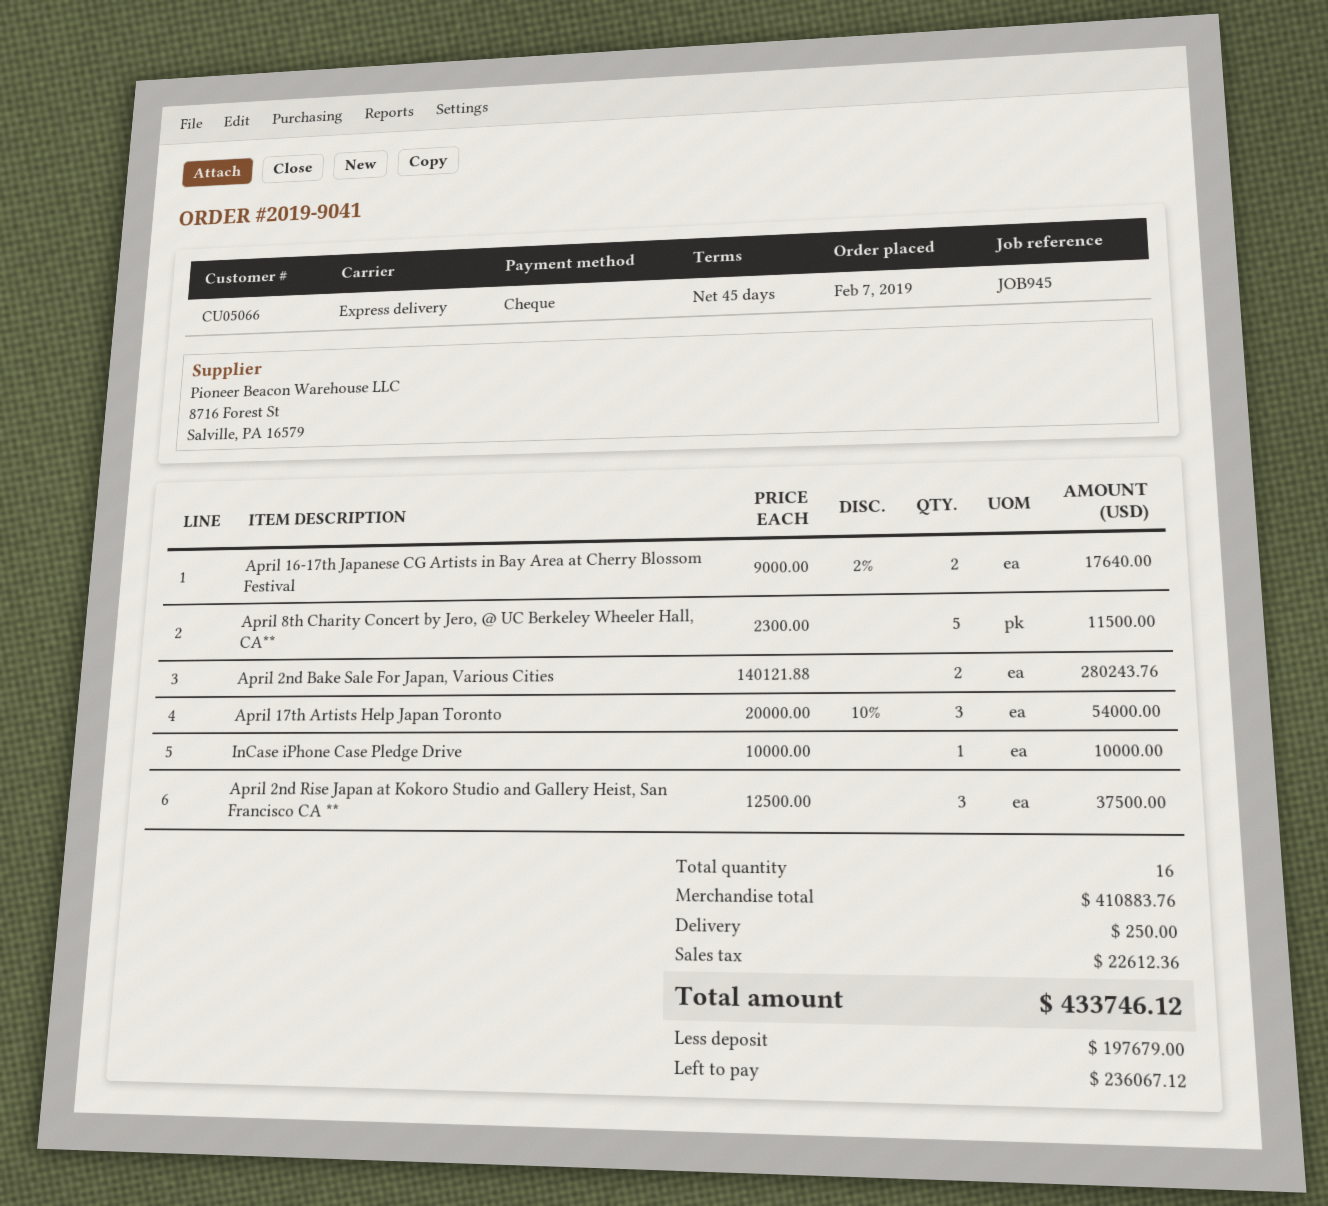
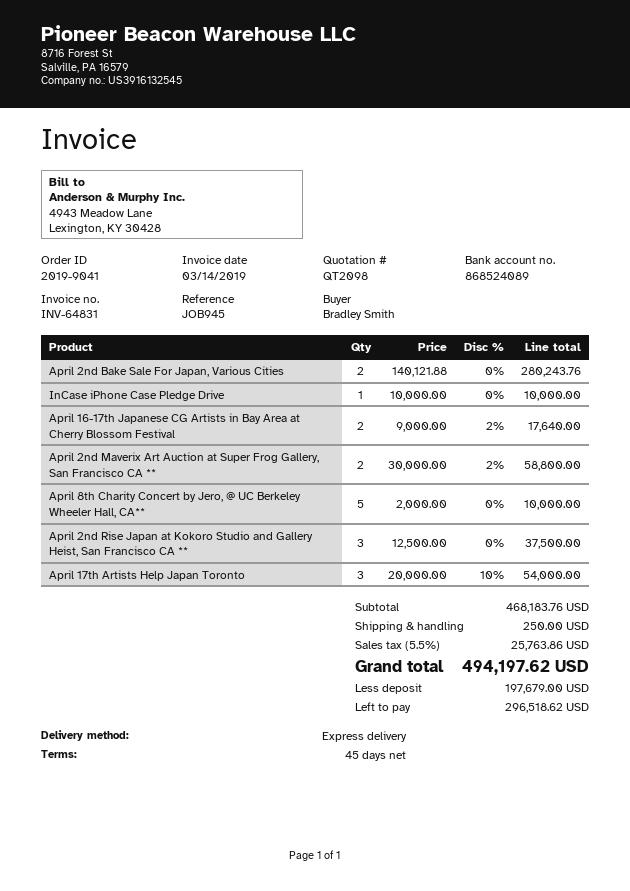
April 8th Charity Concert by Jero, @ UC Berkeley Wheeler Hall, CA**: 5 x 2300.00 = 11500.00 -> 5 x 2000.00 = 10000.00
April 2nd Maverix Art Auction at Super Frog Gallery, San Francisco CA **: none -> 2 x 30000.00 - 2% = 58800.00
subtotal: 410883.76 -> 468183.76
tax: 22612.36 -> 25763.86
total: 433746.12 -> 494197.62
balance: 236067.12 -> 296518.62

